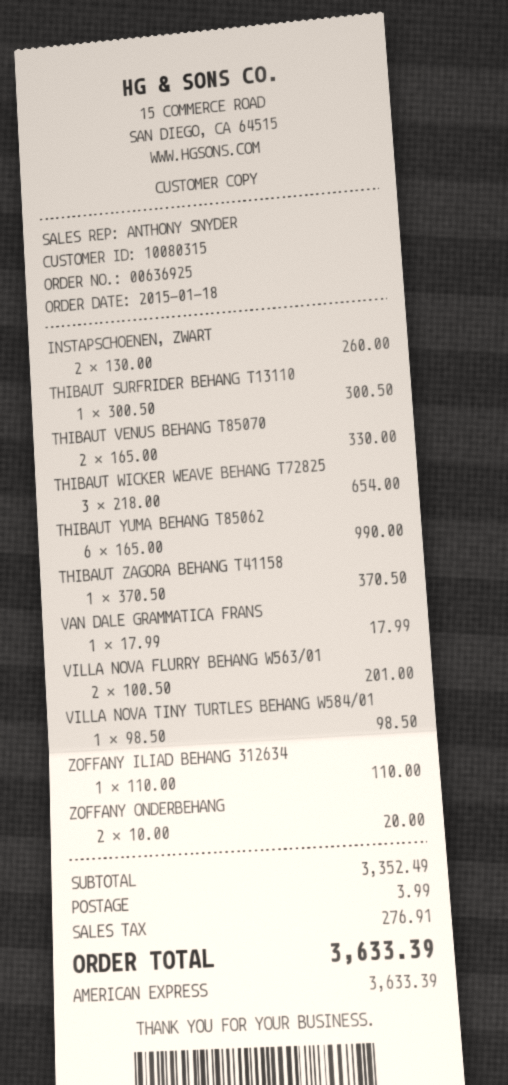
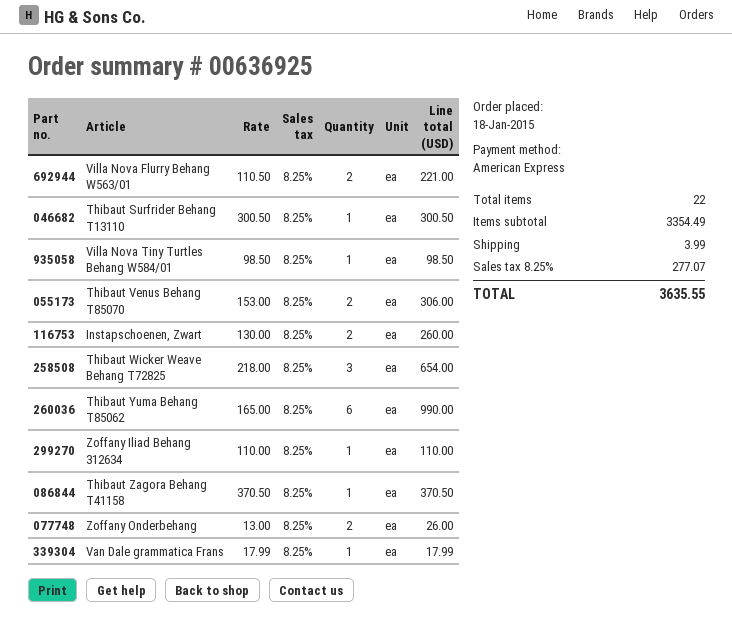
THIBAUT VENUS BEHANG T85070: 2 x 165.00 = 330.00 -> 2 x 153.00 = 306.00
VILLA NOVA FLURRY BEHANG W563/01: 2 x 100.50 = 201.00 -> 2 x 110.50 = 221.00
ZOFFANY ONDERBEHANG: 2 x 10.00 = 20.00 -> 2 x 13.00 = 26.00
subtotal: 3352.49 -> 3354.49
tax: 276.91 -> 277.07
total: 3633.39 -> 3635.55

